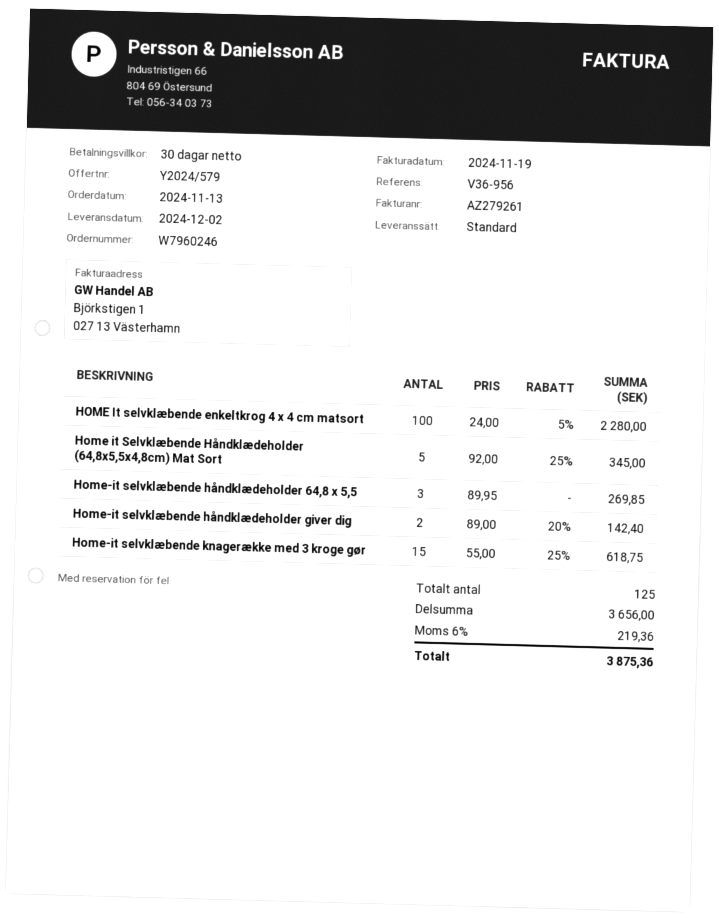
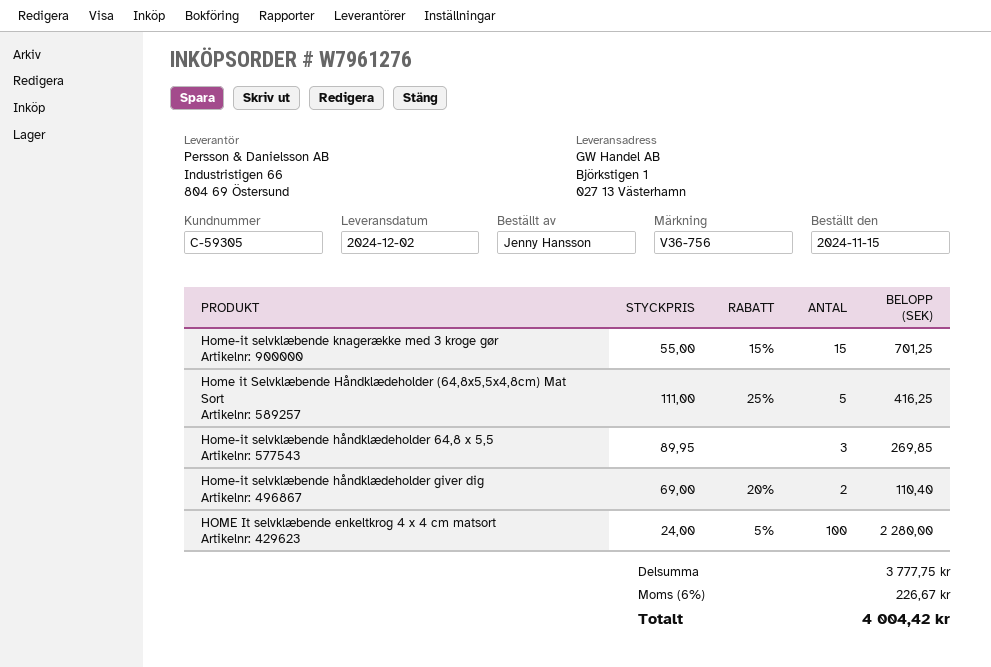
order number: W7960246 -> W7961276
order date: 2024-11-13 -> 2024-11-15
reference: V36-956 -> V36-756
Home it Selvklæbende Håndklædeholder (64,8x5,5x4,8cm) Mat Sort: 5 x 92.00 - 25% = 345.00 -> 5 x 111.00 - 25% = 416.25
Home-it selvklæbende håndklædeholder giver dig: 2 x 89.00 - 20% = 142.40 -> 2 x 69.00 - 20% = 110.40
Home-it selvklæbende knagerække med 3 kroge gør: 15 x 55.00 - 25% = 618.75 -> 15 x 55.00 - 15% = 701.25
subtotal: 3656.00 -> 3777.75
tax: 6% = 219.36 -> 6% = 226.67
total: 3875.36 -> 4004.42

